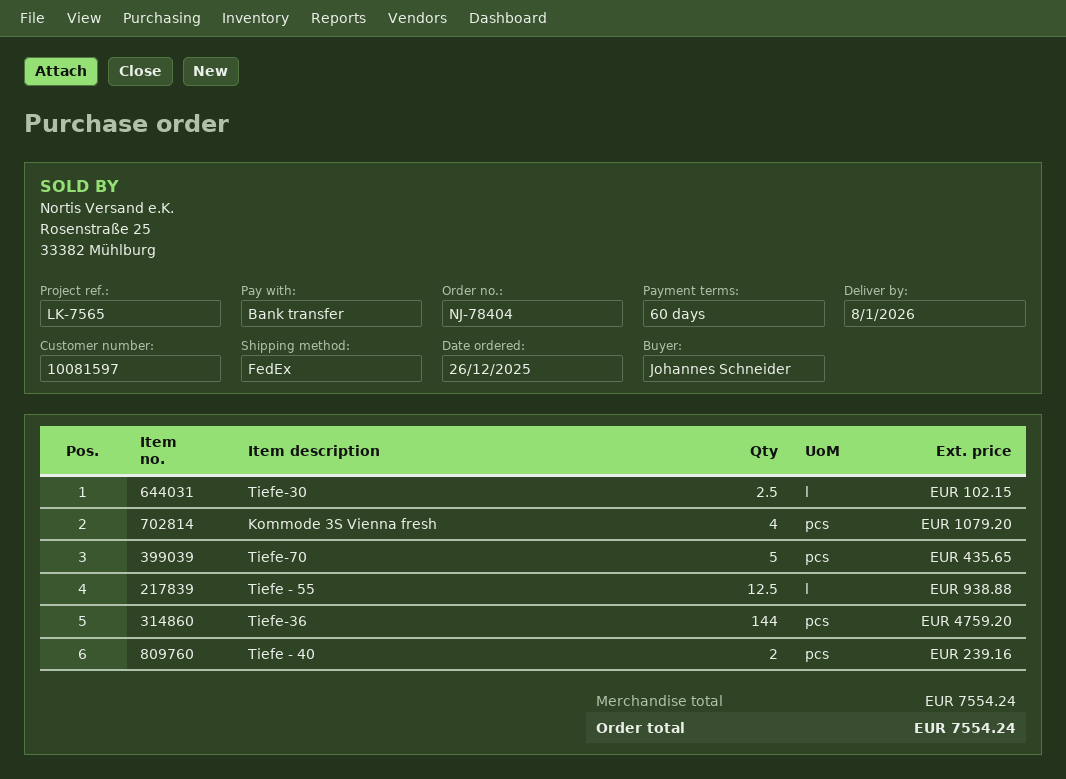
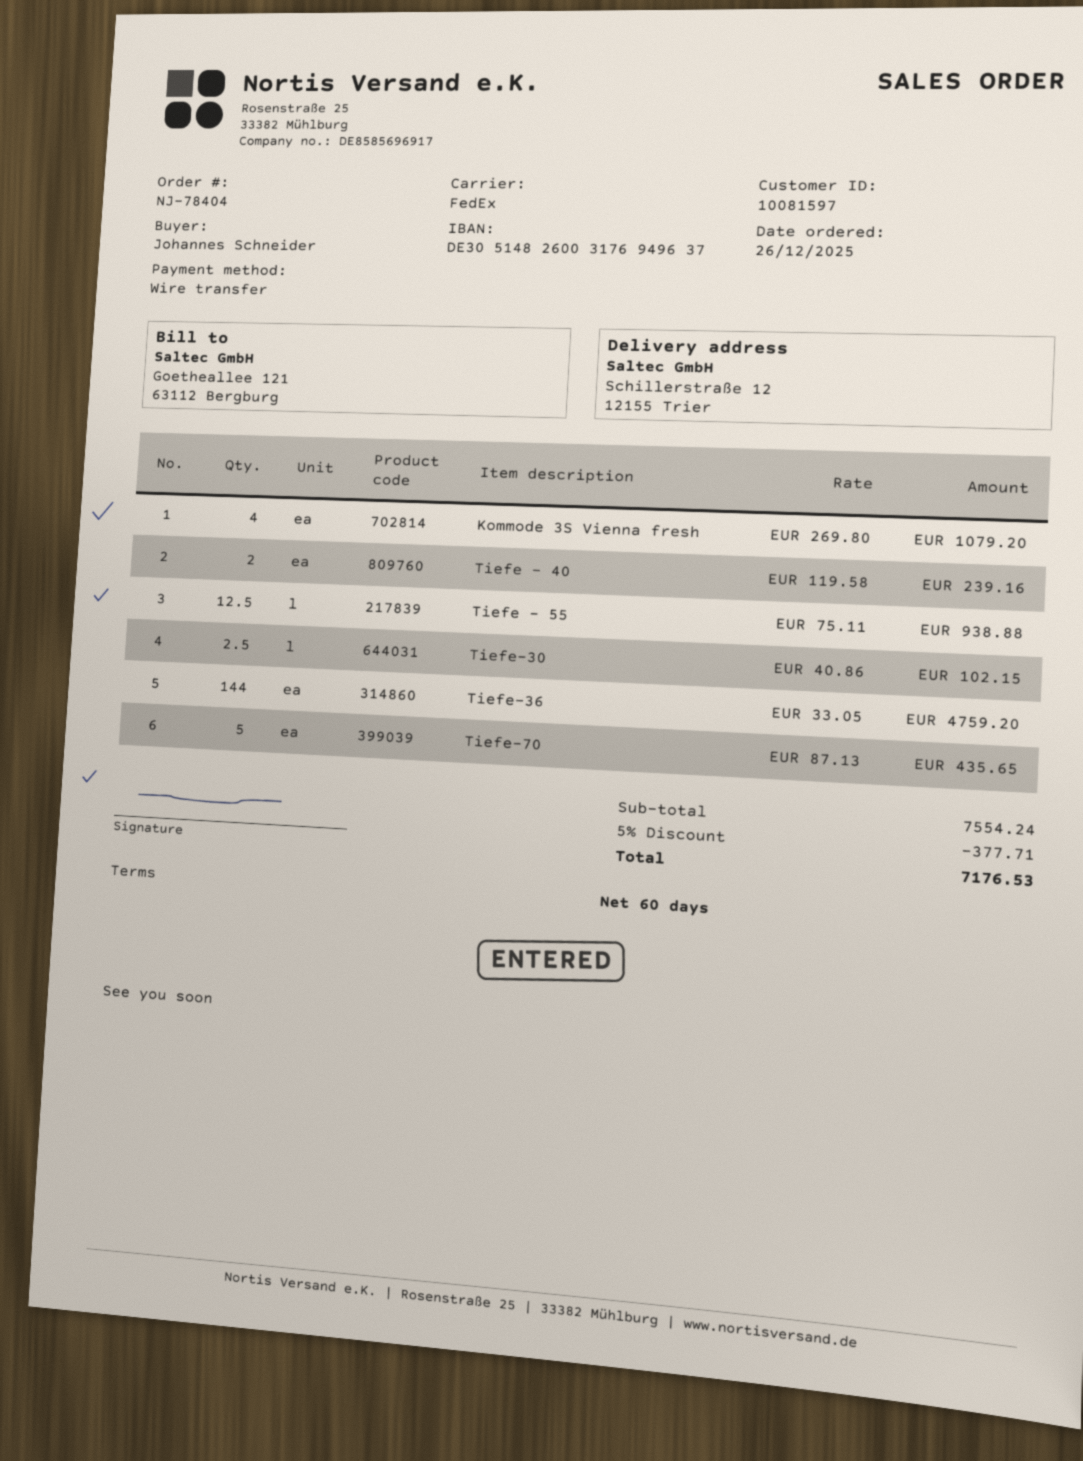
discount: none -> 5% = 377.71
total: 7554.24 -> 7176.53

